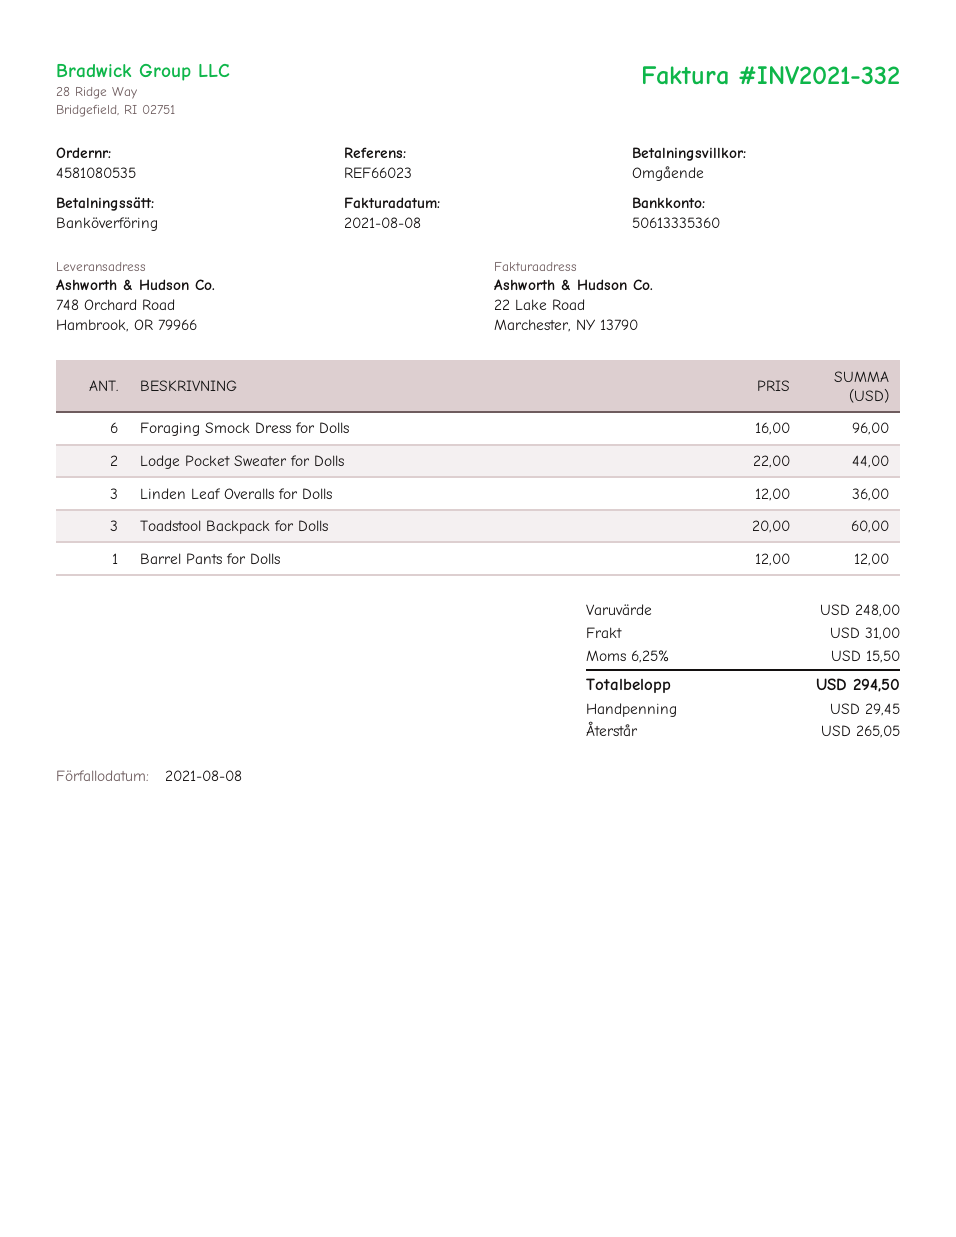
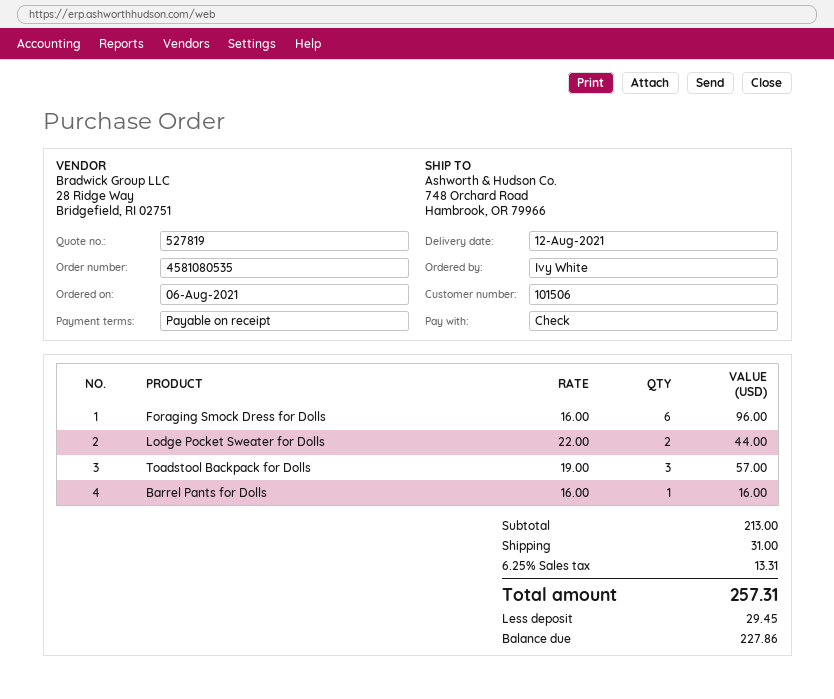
payment method: bank transfer -> cheque
Linden Leaf Overalls for Dolls: 3 x 12.00 = 36.00 -> none
Toadstool Backpack for Dolls: 3 x 20.00 = 60.00 -> 3 x 19.00 = 57.00
Barrel Pants for Dolls: 1 x 12.00 = 12.00 -> 1 x 16.00 = 16.00
subtotal: 248.00 -> 213.00
tax: 6.25% = 15.50 -> 6.25% = 13.31
total: 294.50 -> 257.31
balance: 265.05 -> 227.86

